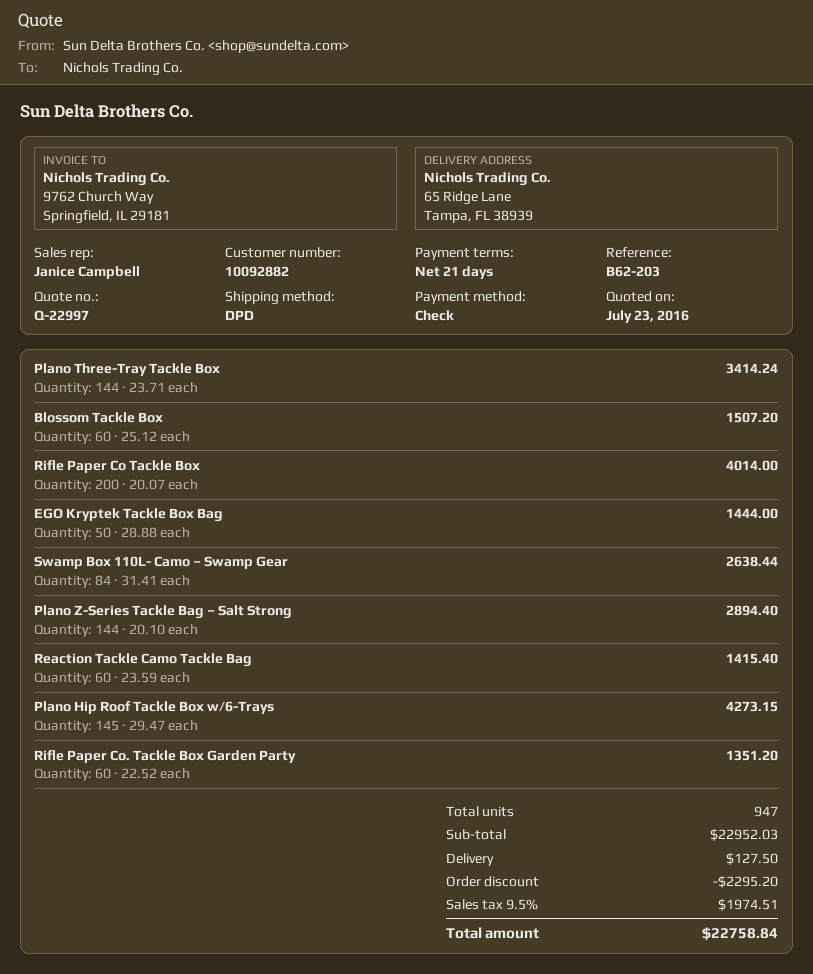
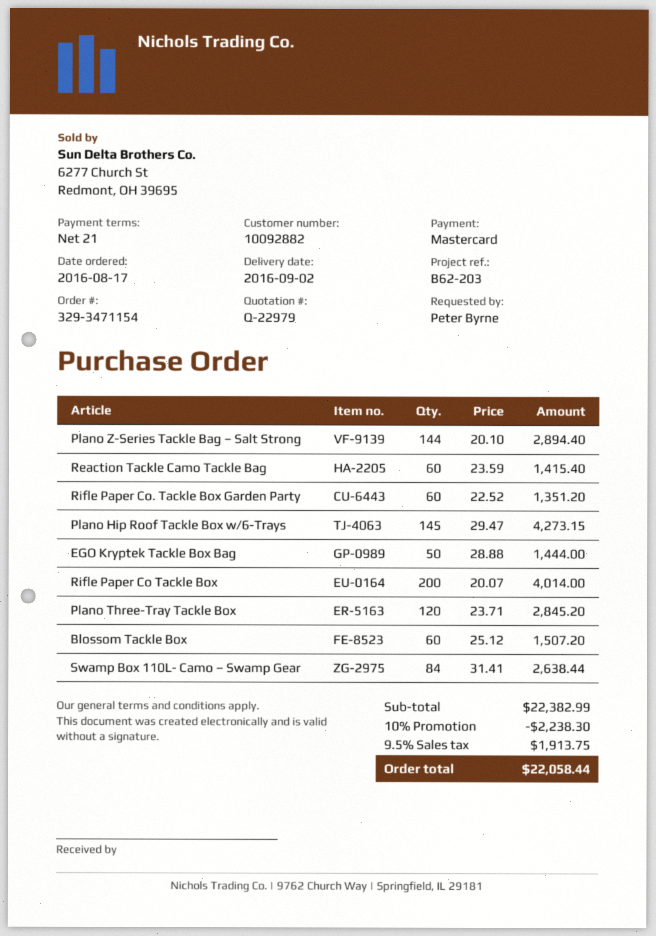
quote number: Q-22997 -> Q-22979
payment method: cheque -> Mastercard
Plano Three-Tray Tackle Box: 144 x 23.71 = 3414.24 -> 120 x 23.71 = 2845.20
subtotal: 22952.03 -> 22382.99
discount: 2295.20 -> 2238.30
shipping: 127.50 -> none
tax: 9.5% = 1974.51 -> 9.5% = 1913.75
total: 22758.84 -> 22058.44

